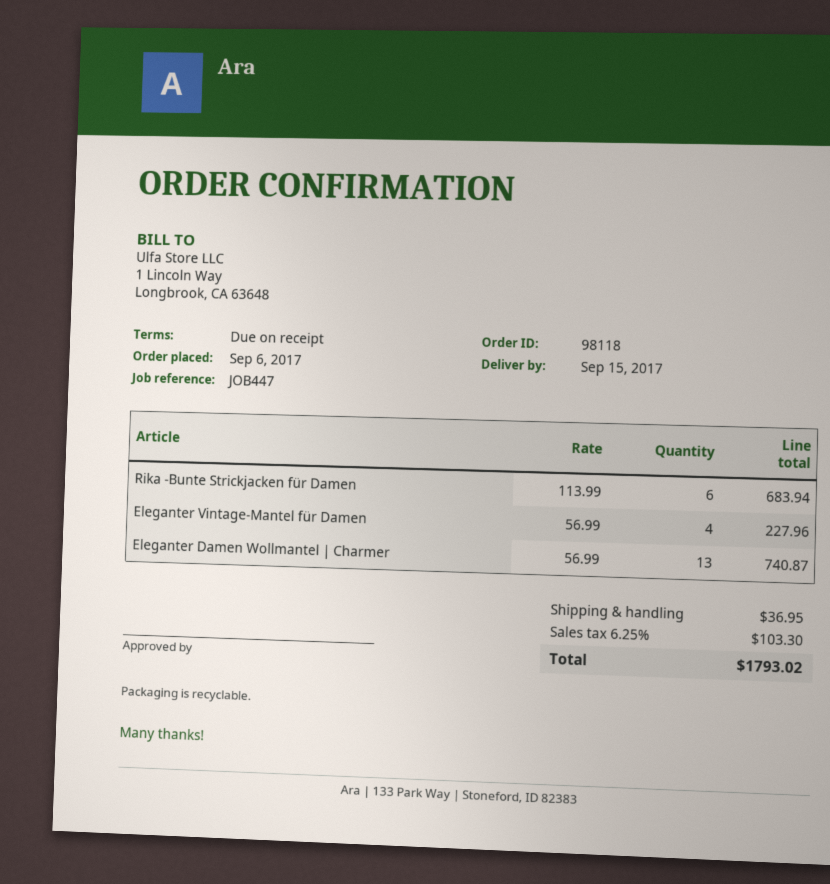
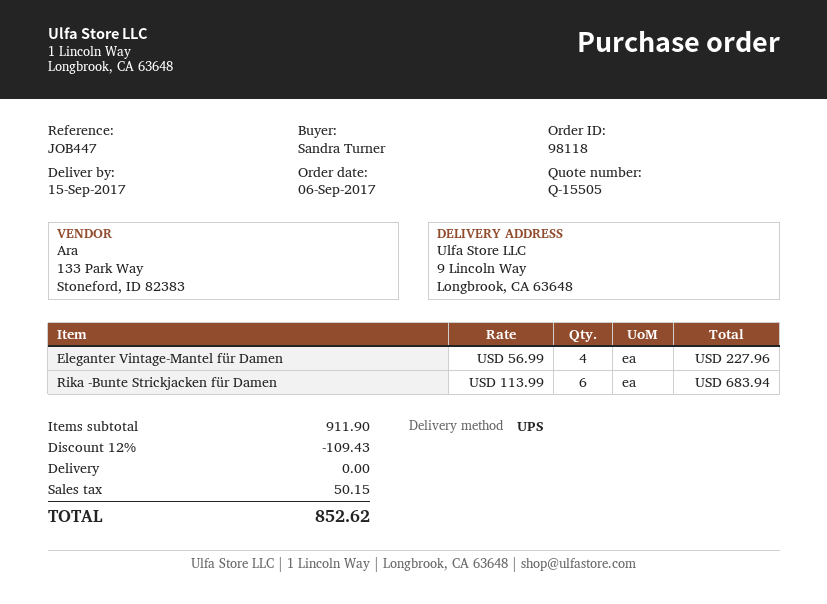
Eleganter Damen Wollmantel | Charmer: 13 x 56.99 = 740.87 -> none
discount: none -> 12% = 109.43
shipping: 36.95 -> 0.00
tax: 103.30 -> 50.15
total: 1793.02 -> 852.62

